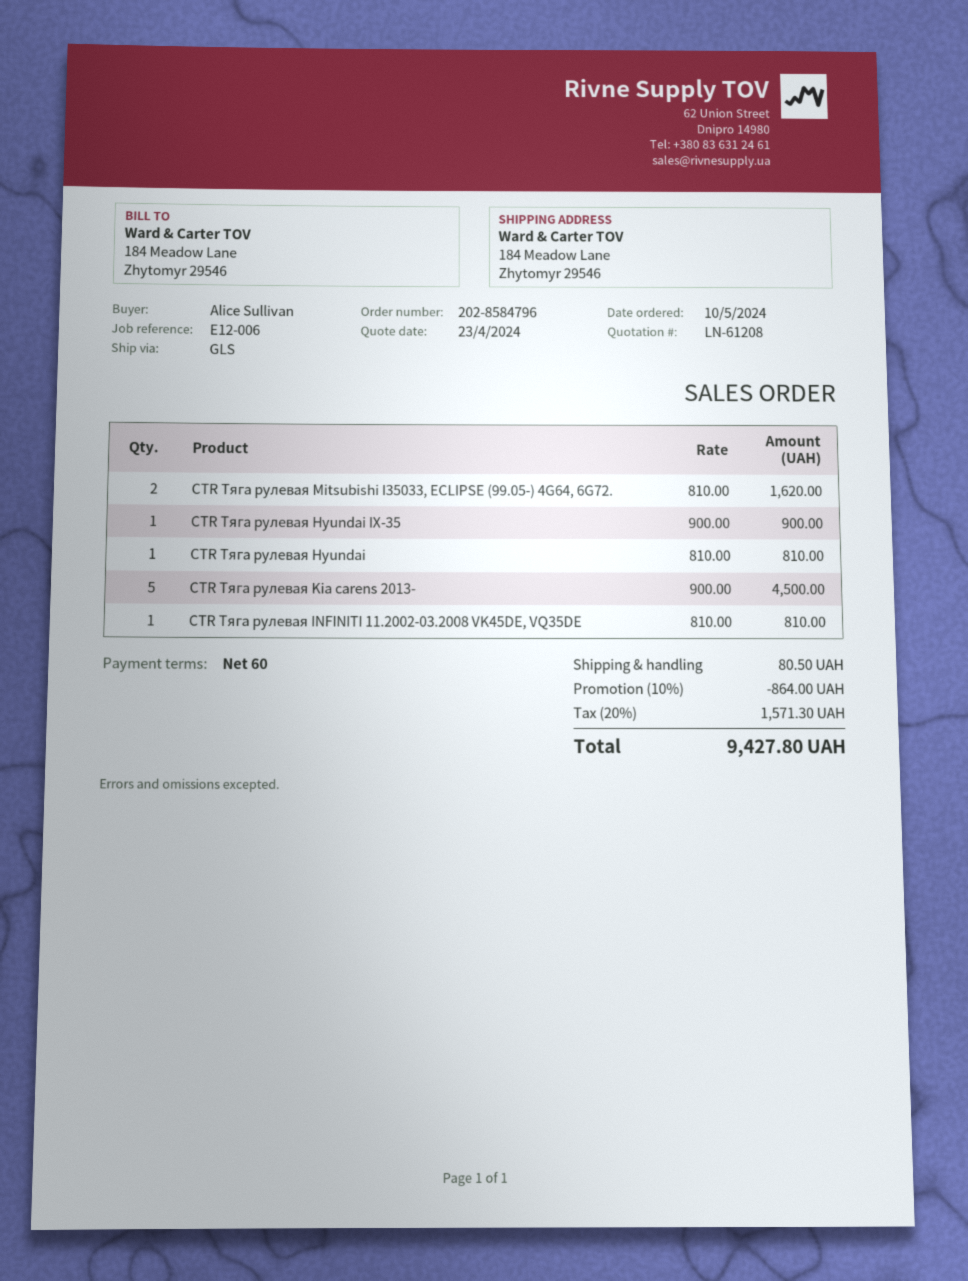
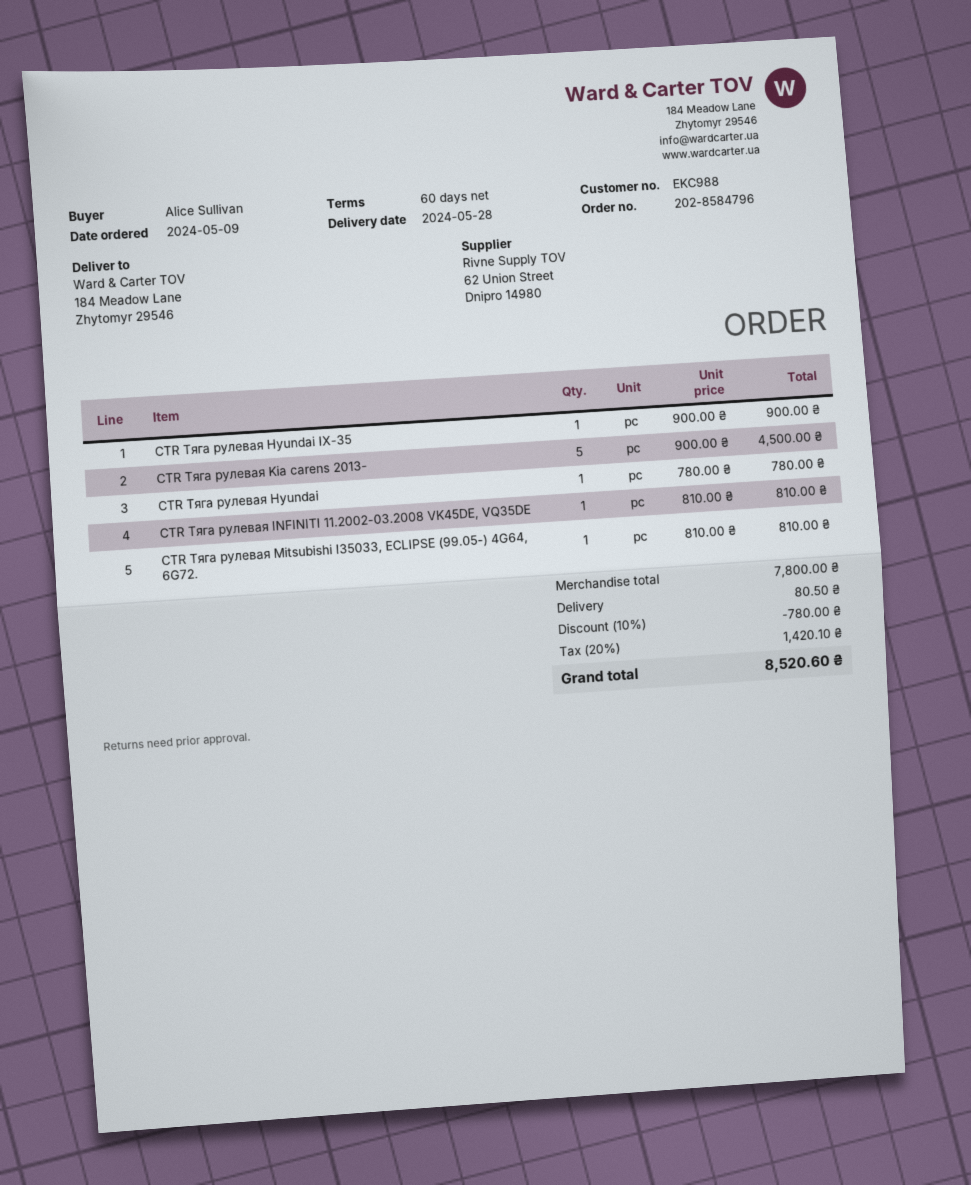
order date: 2024-05-10 -> 2024-05-09
CTR Тяга рулевая Mitsubishi I35033, ECLIPSE (99.05-) 4G64, 6G72.: 2 x 810.00 = 1620.00 -> 1 x 810.00 = 810.00
CTR Тяга рулевая Hyundai: 1 x 810.00 = 810.00 -> 1 x 780.00 = 780.00
discount: 10% = 864.00 -> 10% = 780.00
tax: 20% = 1571.30 -> 20% = 1420.10
total: 9427.80 -> 8520.60

